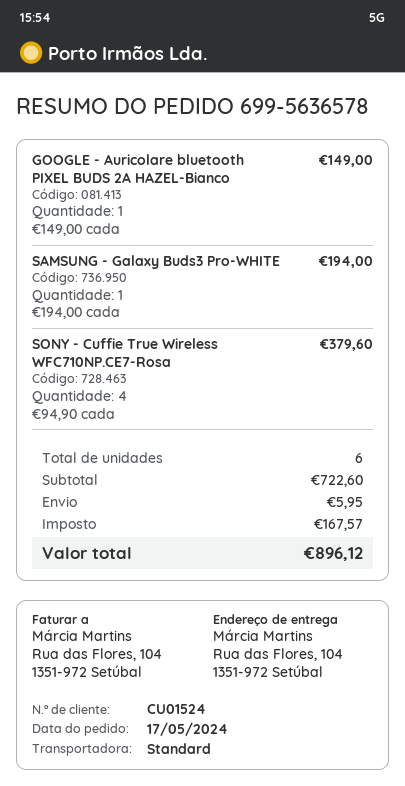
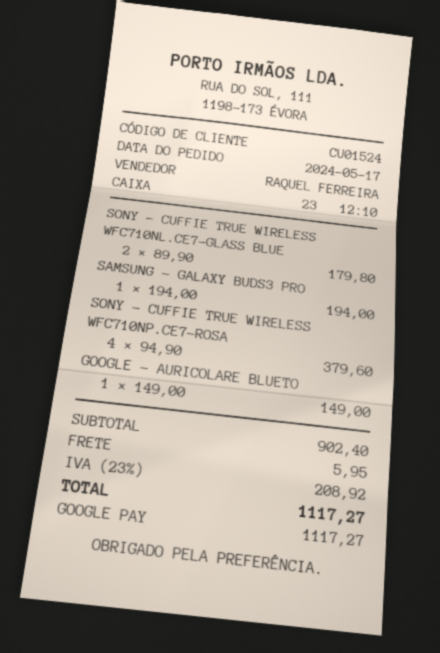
SONY - CUFFIE TRUE WIRELESS WFC710NL.CE7-GLASS BLUE: none -> 2 x 89.90 = 179.80
subtotal: 722.60 -> 902.40
tax: 167.57 -> 208.92
total: 896.12 -> 1117.27

